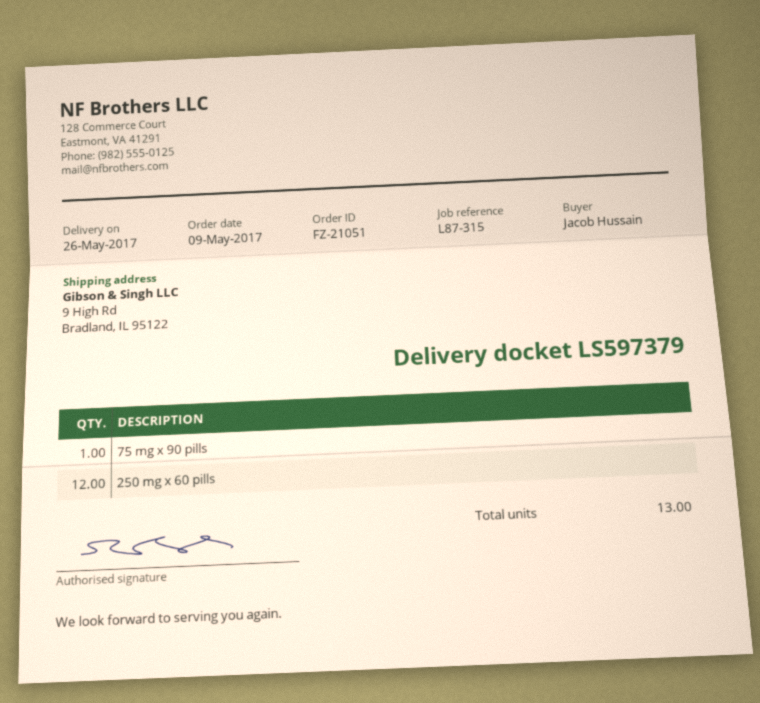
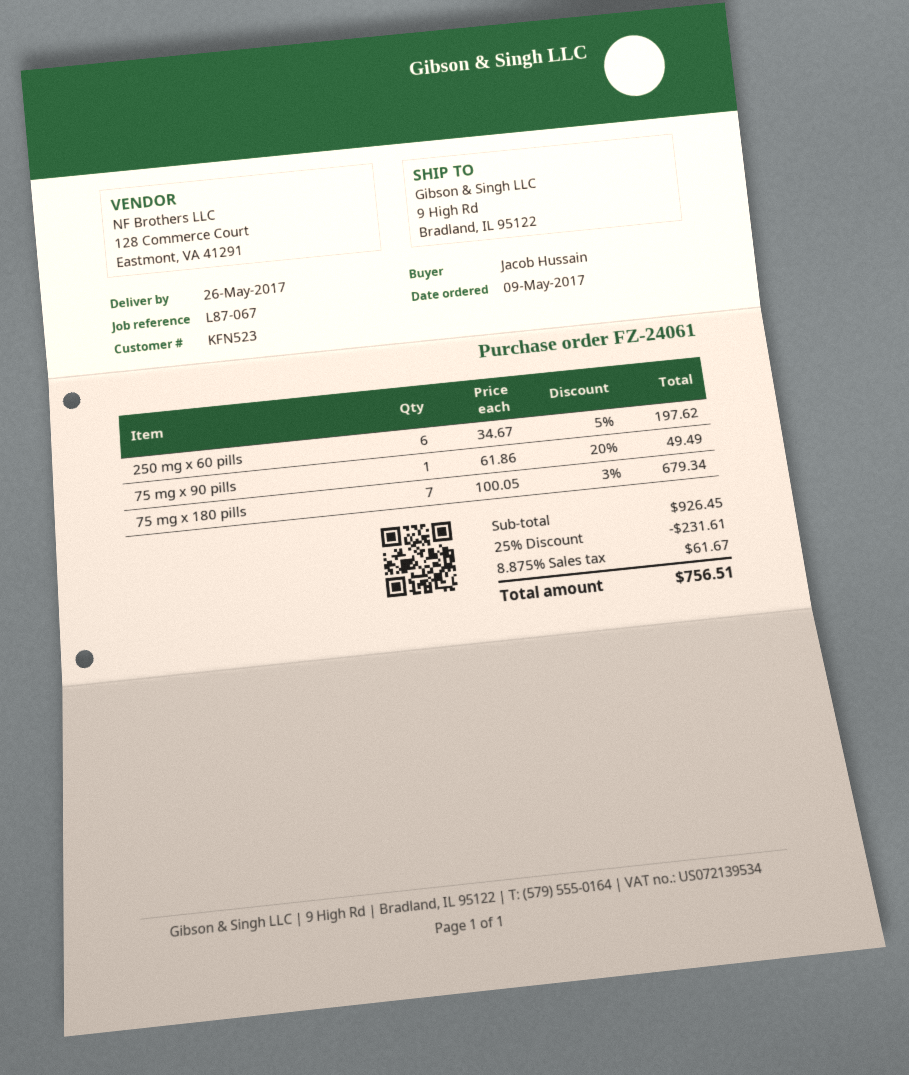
order number: FZ-21051 -> FZ-24061
reference: L87-315 -> L87-067
250 mg x 60 pills: 12 -> 6
75 mg x 180 pills: none -> 7

